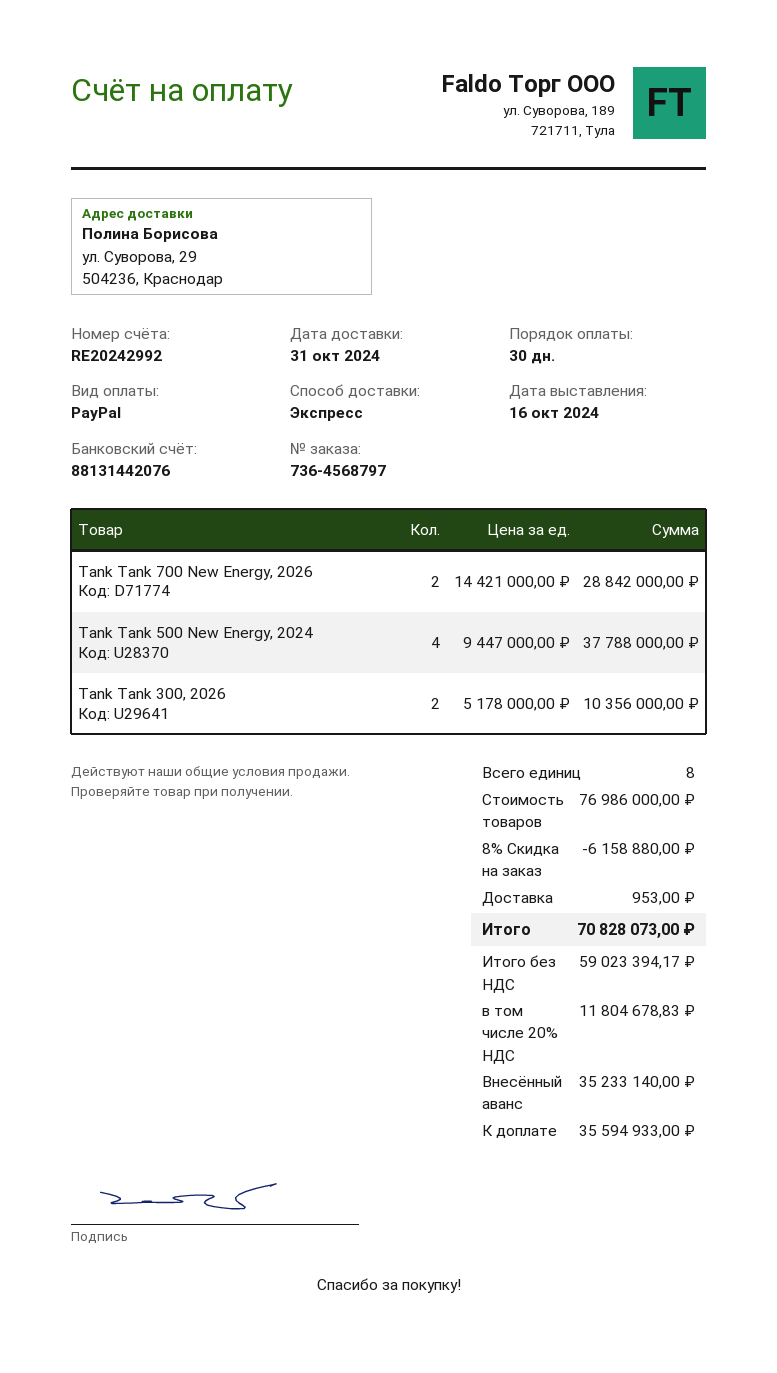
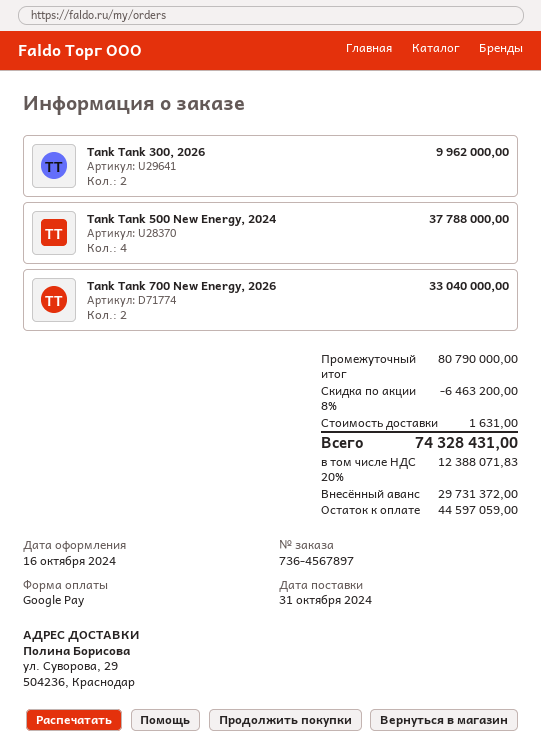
order number: 736-4568797 -> 736-4567897
payment method: PayPal -> Google Pay
Tank Tank 700 New Energy, 2026: 2 for 28842000.00 -> 2 for 33040000.00
Tank Tank 300, 2026: 2 for 10356000.00 -> 2 for 9962000.00
subtotal: 76986000.00 -> 80790000.00
discount: 8% = 6158880.00 -> 8% = 6463200.00
shipping: 953.00 -> 1631.00
tax: 20% = 11804678.83 -> 20% = 12388071.83
total: 70828073.00 -> 74328431.00
deposit: 35233140.00 -> 29731372.00
balance: 35594933.00 -> 44597059.00

